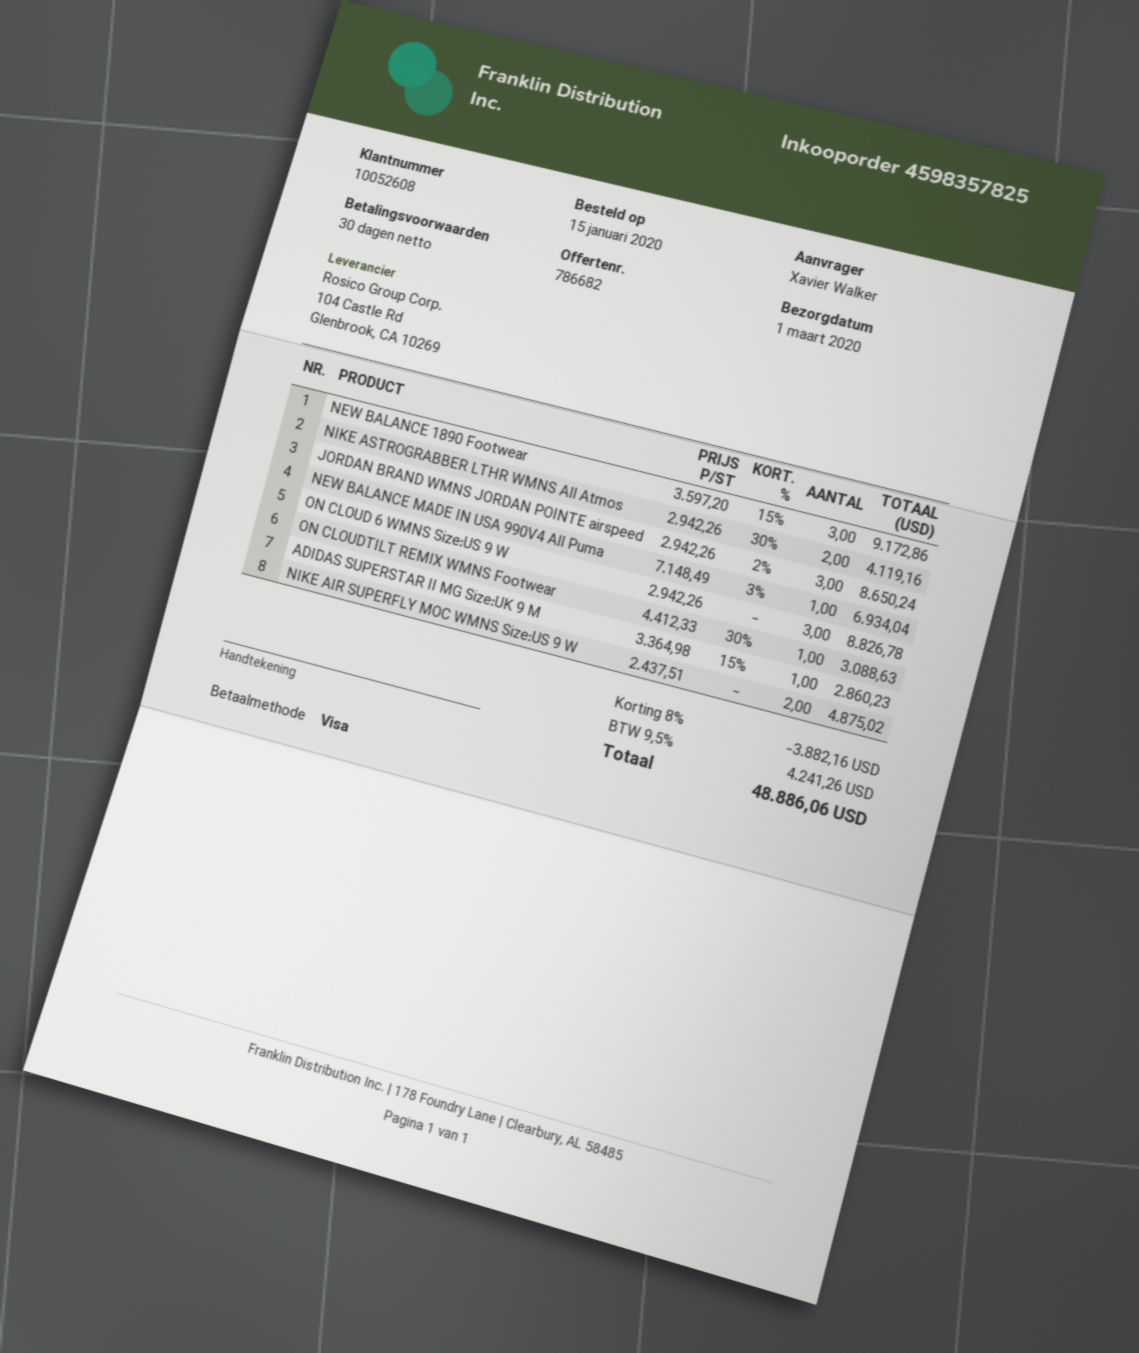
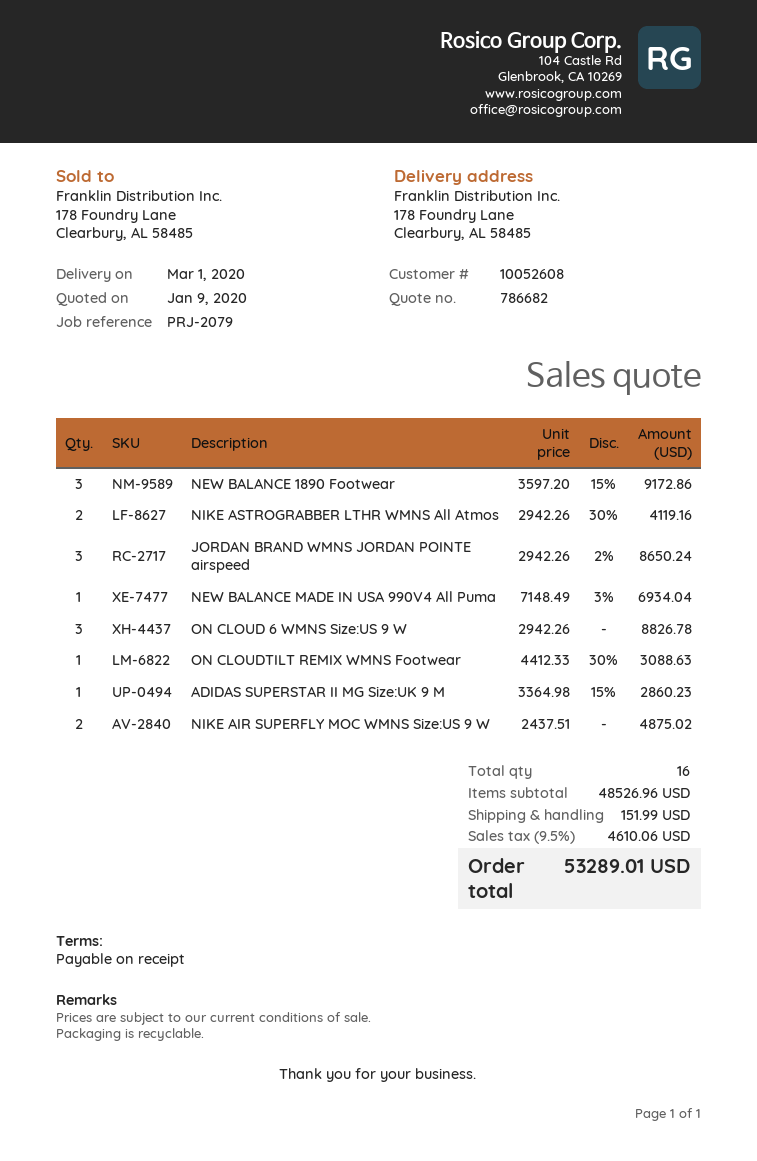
payment terms: 30 days -> on receipt
discount: 8% = 3882.16 -> none
shipping: none -> 151.99
tax: 9.5% = 4241.26 -> 9.5% = 4610.06
total: 48886.06 -> 53289.01

